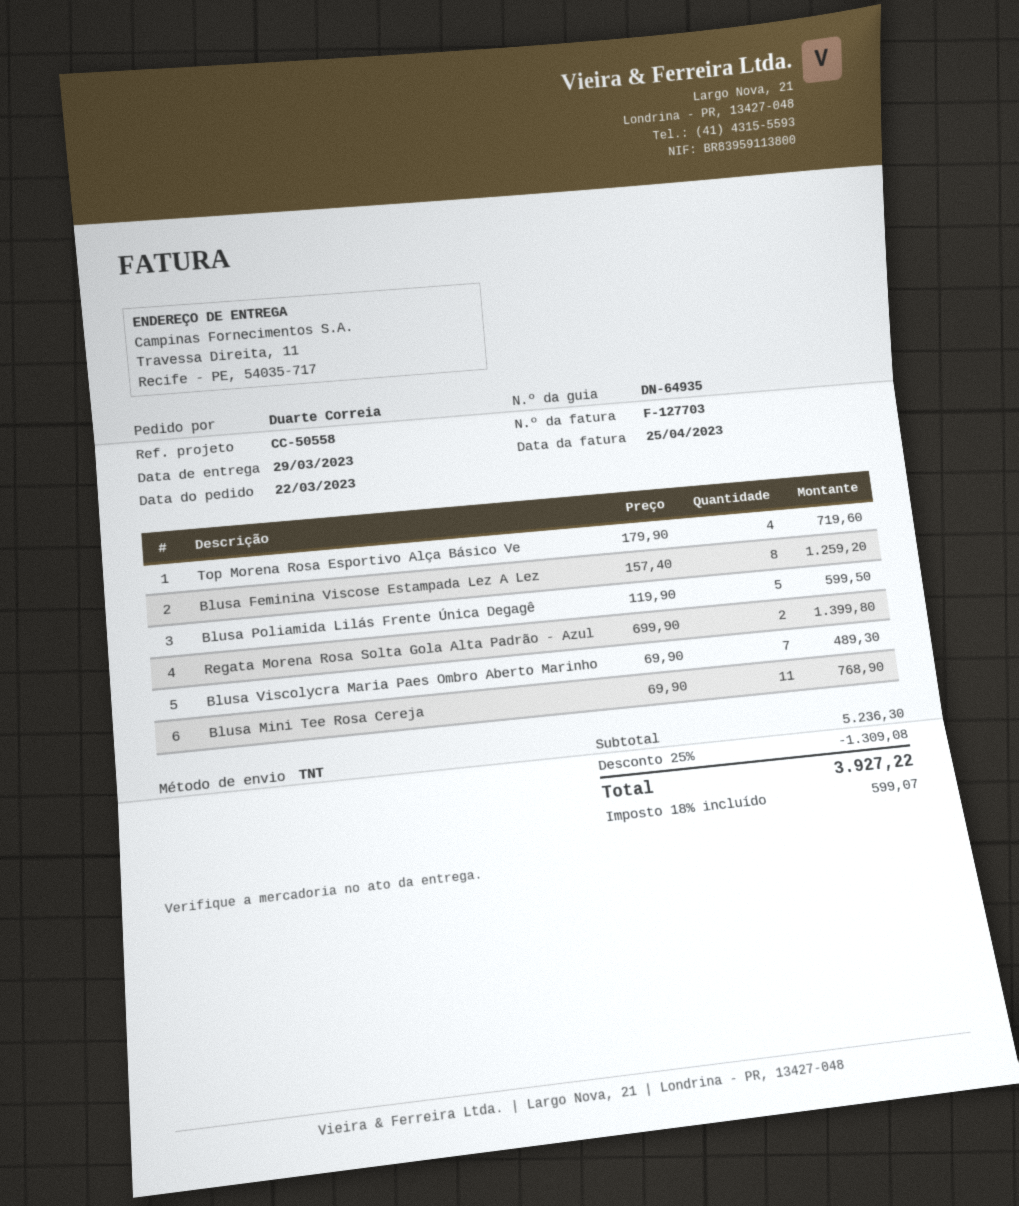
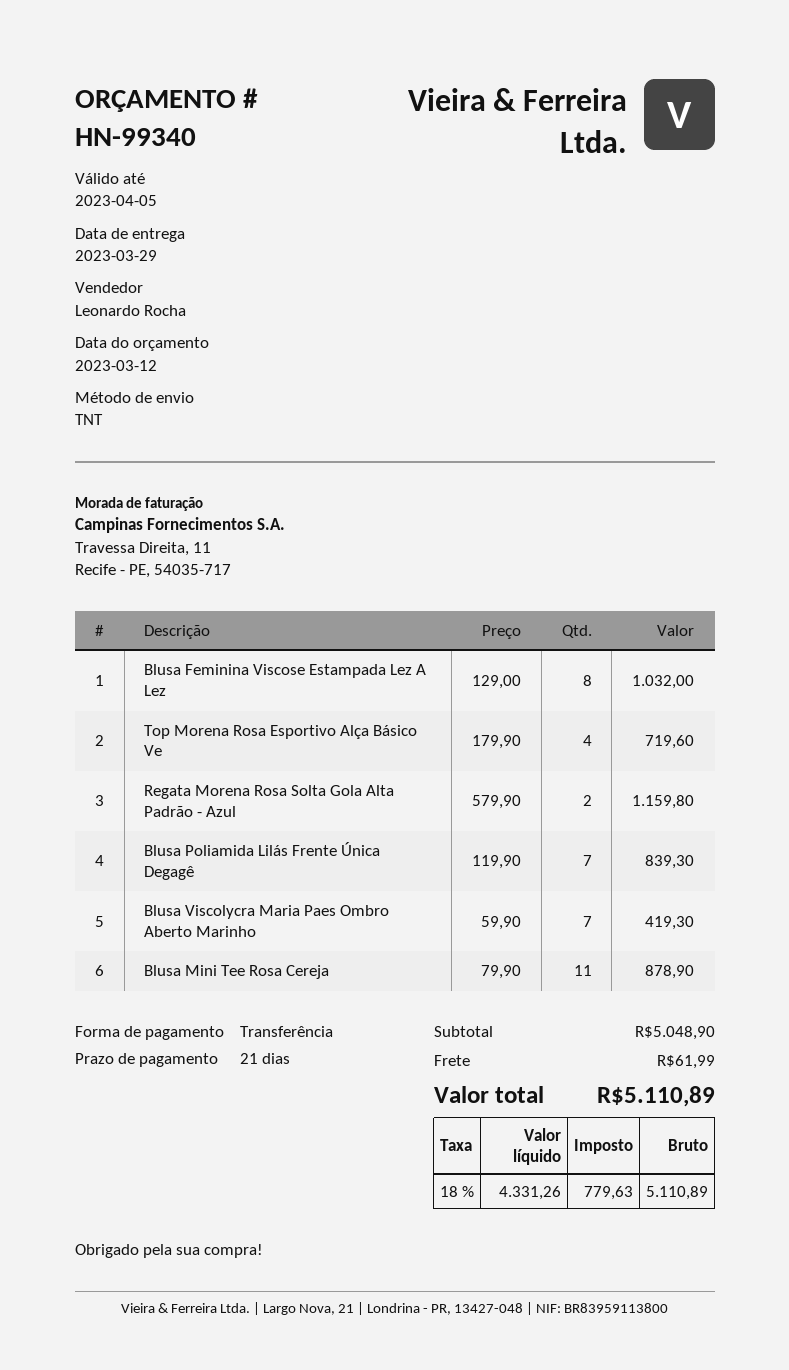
Blusa Feminina Viscose Estampada Lez A Lez: 8 x 157.40 = 1259.20 -> 8 x 129.00 = 1032.00
Blusa Poliamida Lilás Frente Única Degagê: 5 x 119.90 = 599.50 -> 7 x 119.90 = 839.30
Regata Morena Rosa Solta Gola Alta Padrão - Azul: 2 x 699.90 = 1399.80 -> 2 x 579.90 = 1159.80
Blusa Viscolycra Maria Paes Ombro Aberto Marinho: 7 x 69.90 = 489.30 -> 7 x 59.90 = 419.30
Blusa Mini Tee Rosa Cereja: 11 x 69.90 = 768.90 -> 11 x 79.90 = 878.90
subtotal: 5236.30 -> 5048.90
discount: 25% = 1309.08 -> none
shipping: none -> 61.99
tax: 18% = 599.07 -> 18% = 779.63
total: 3927.22 -> 5110.89

